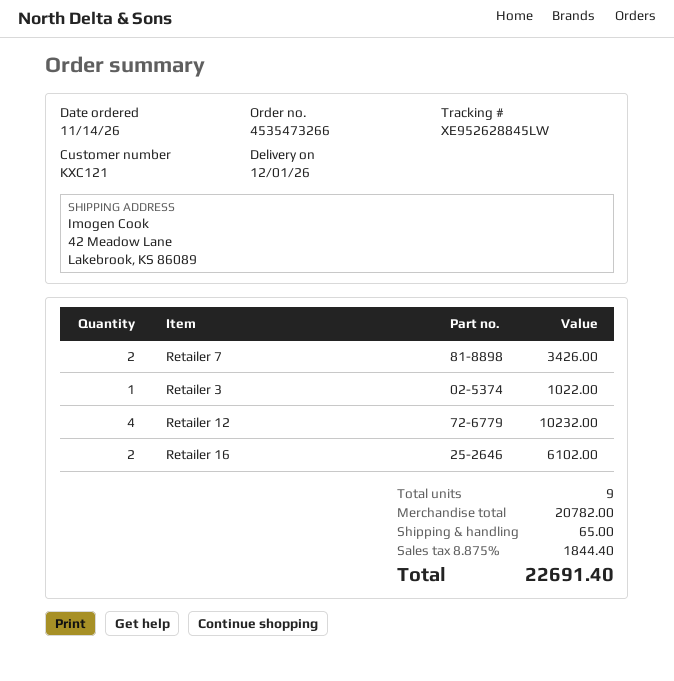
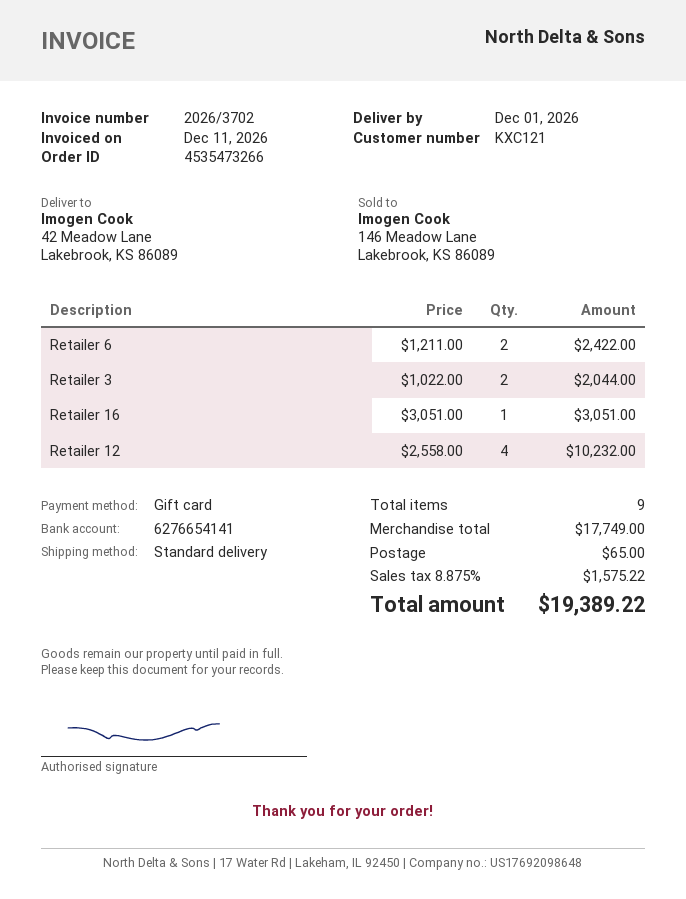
Retailer 7: 2 for 3426.00 -> none
Retailer 3: 1 for 1022.00 -> 2 for 2044.00
Retailer 16: 2 for 6102.00 -> 1 for 3051.00
Retailer 6: none -> 2 for 2422.00
subtotal: 20782.00 -> 17749.00
tax: 8.875% = 1844.40 -> 8.875% = 1575.22
total: 22691.40 -> 19389.22

